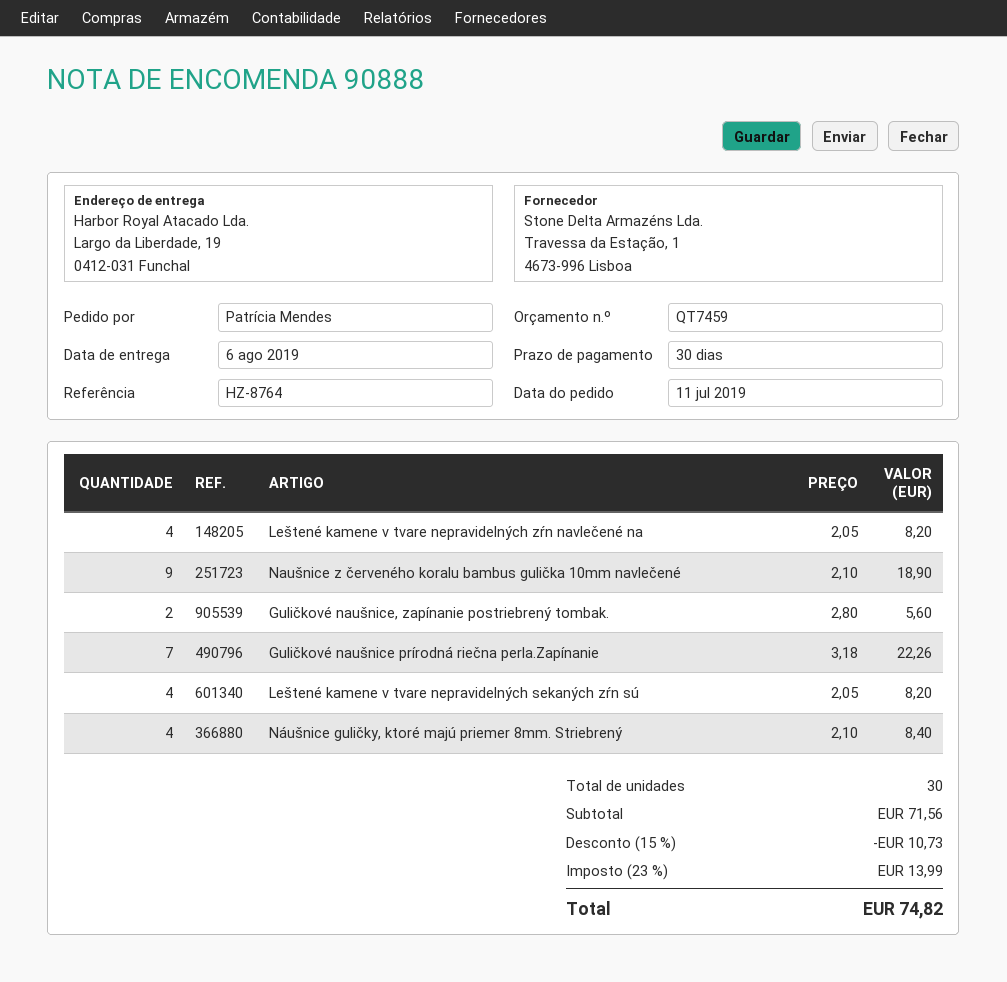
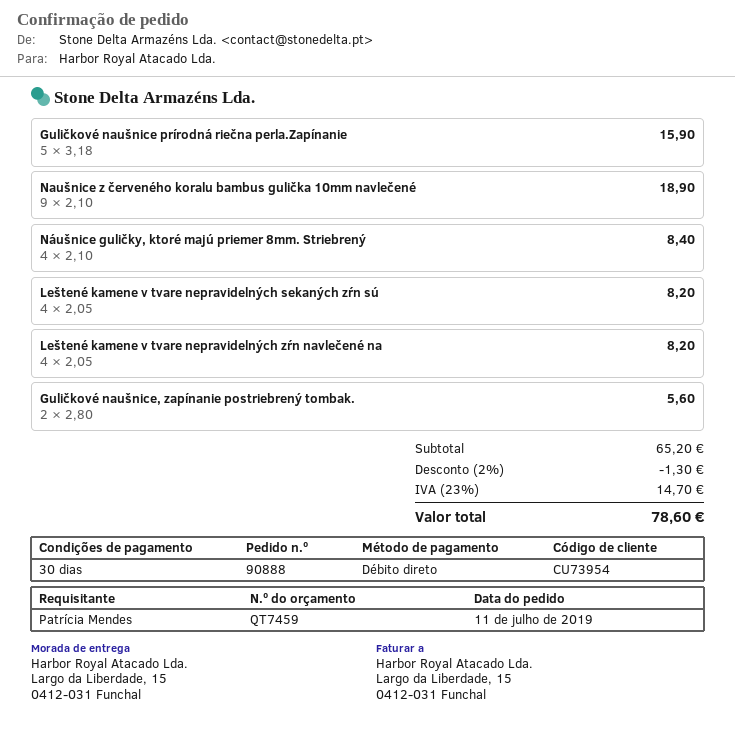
ship to: Largo da Liberdade, 19, 0412-031 Funchal -> Largo da Liberdade, 15, 0412-031 Funchal
Guličkové naušnice prírodná riečna perla.Zapínanie: 7 x 3.18 = 22.26 -> 5 x 3.18 = 15.90
subtotal: 71.56 -> 65.20
discount: 15% = 10.73 -> 2% = 1.30
tax: 23% = 13.99 -> 23% = 14.70
total: 74.82 -> 78.60

